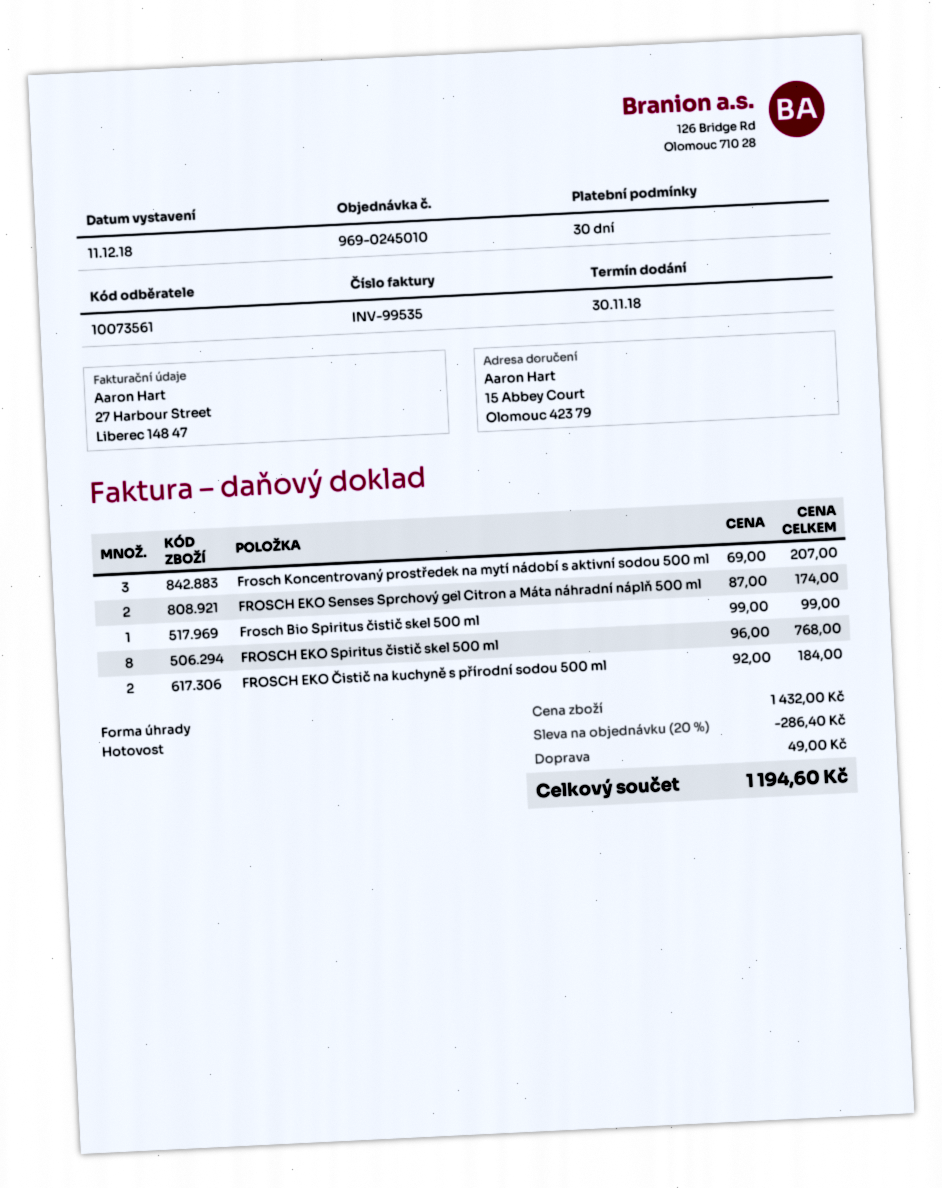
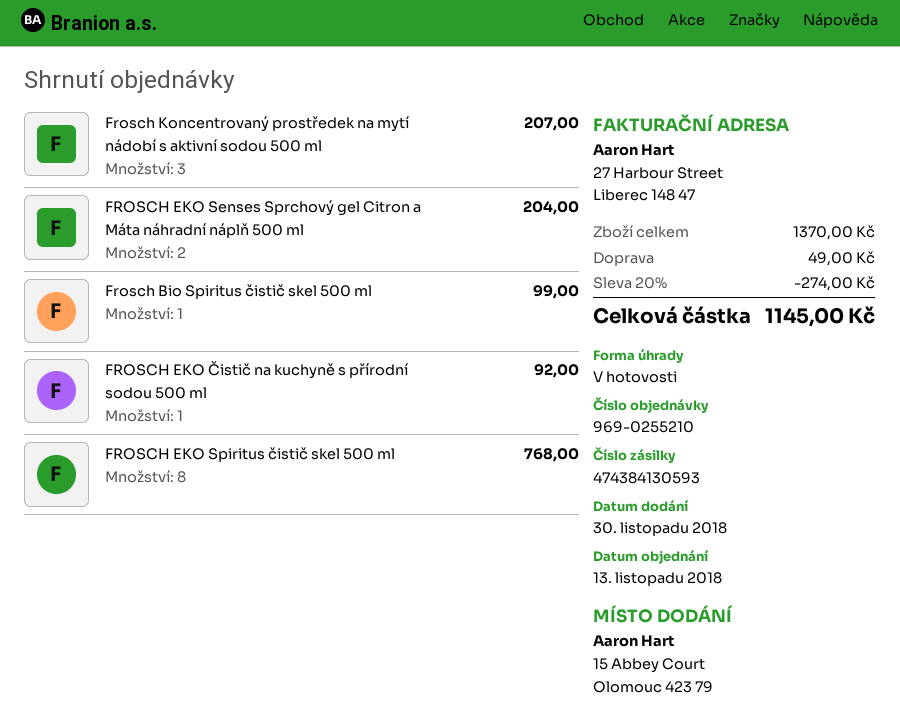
order number: 969-0245010 -> 969-0255210
FROSCH EKO Senses Sprchový gel Citron a Máta náhradní náplň 500 ml: 2 for 174.00 -> 2 for 204.00
FROSCH EKO Čistič na kuchyně s přírodní sodou 500 ml: 2 for 184.00 -> 1 for 92.00
subtotal: 1432.00 -> 1370.00
discount: 20% = 286.40 -> 20% = 274.00
total: 1194.60 -> 1145.00

